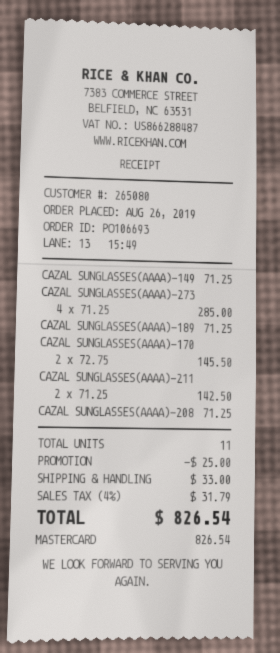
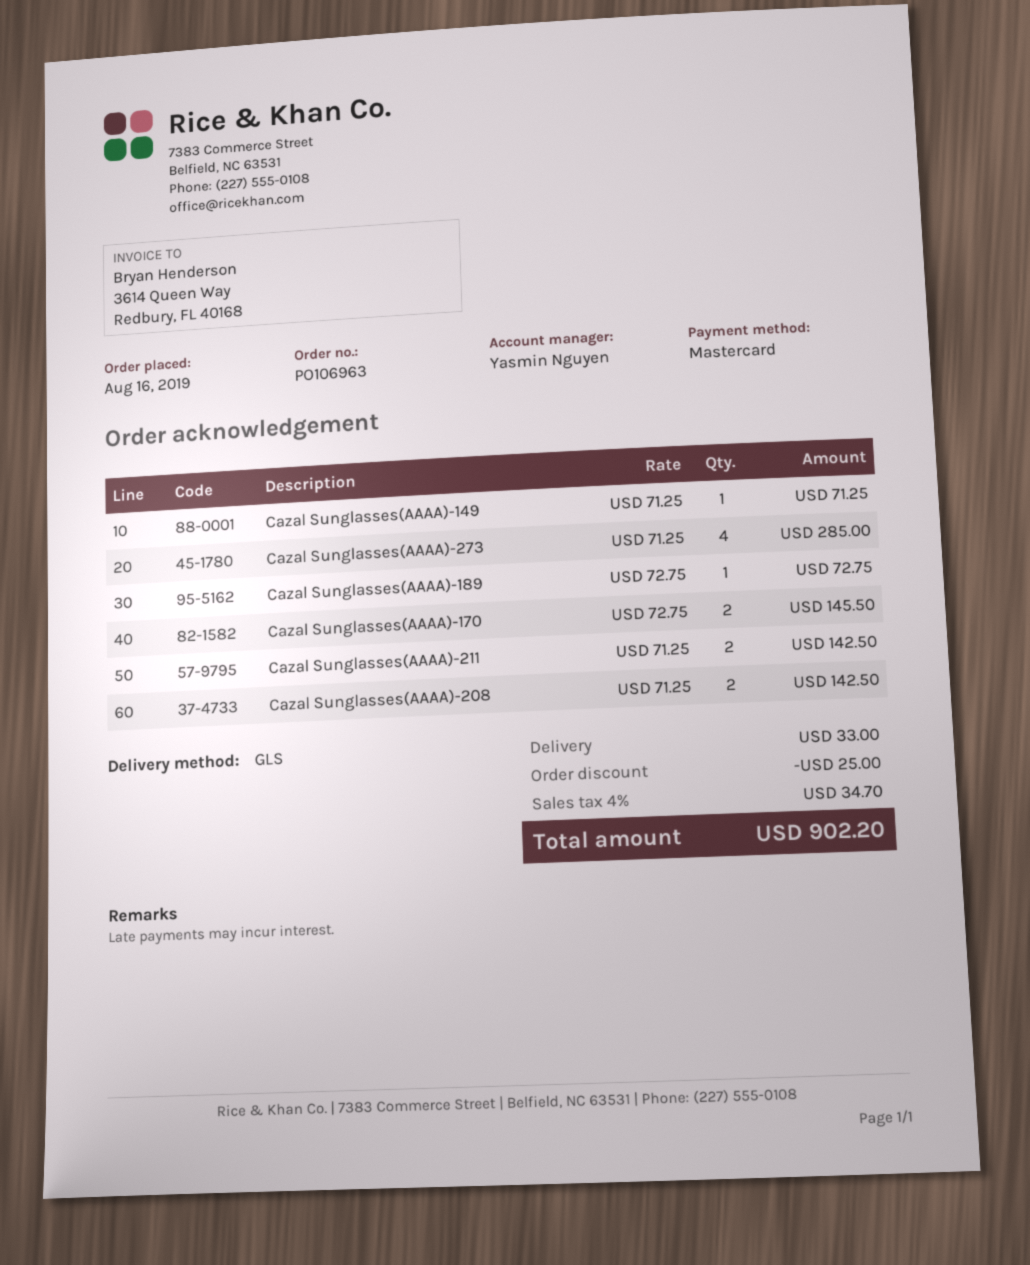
order number: PO106693 -> PO106963
order date: 2019-08-26 -> 2019-08-16
CAZAL SUNGLASSES(AAAA)-189: 1 x 71.25 = 71.25 -> 1 x 72.75 = 72.75
CAZAL SUNGLASSES(AAAA)-208: 1 x 71.25 = 71.25 -> 2 x 71.25 = 142.50
tax: 4% = 31.79 -> 4% = 34.70
total: 826.54 -> 902.20

